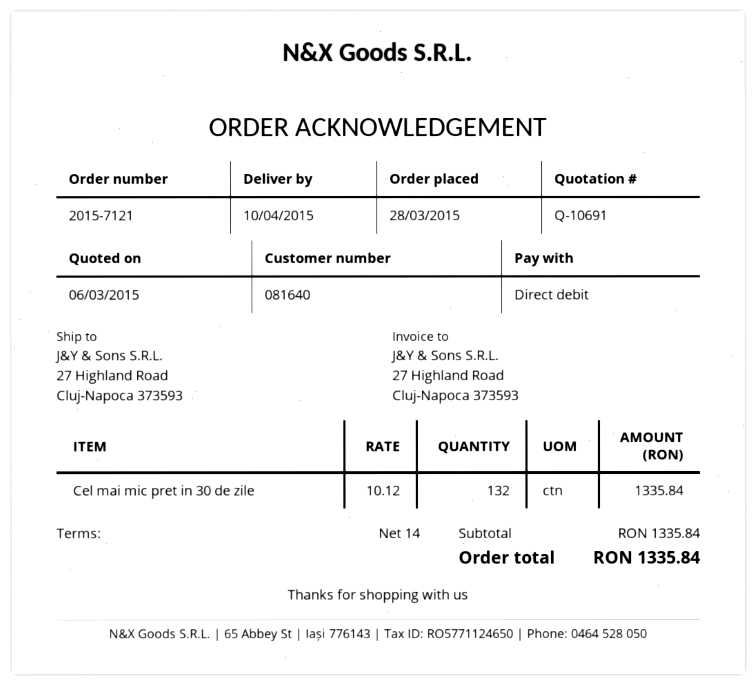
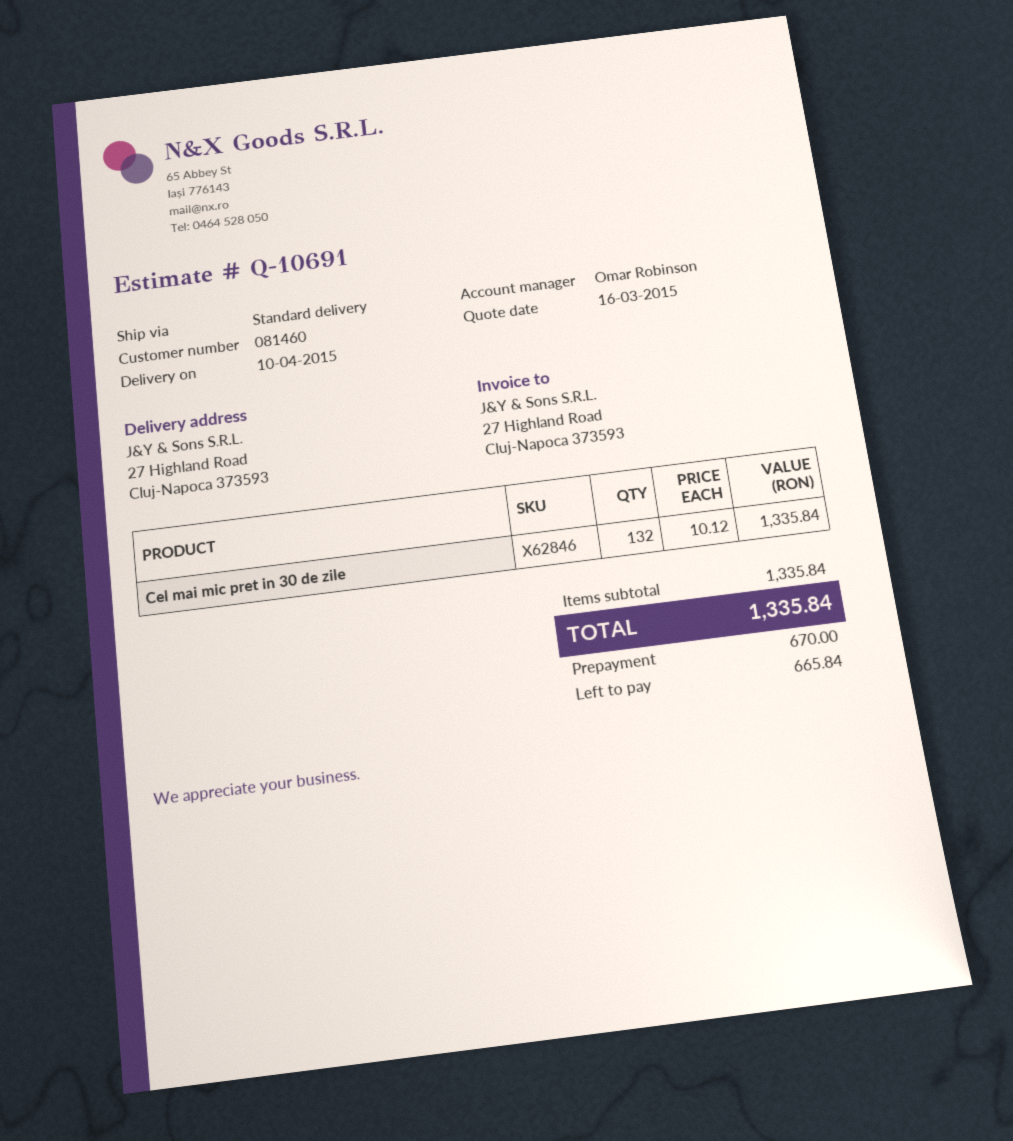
quote date: 2015-03-06 -> 2015-03-16
customer number: 081640 -> 081460

